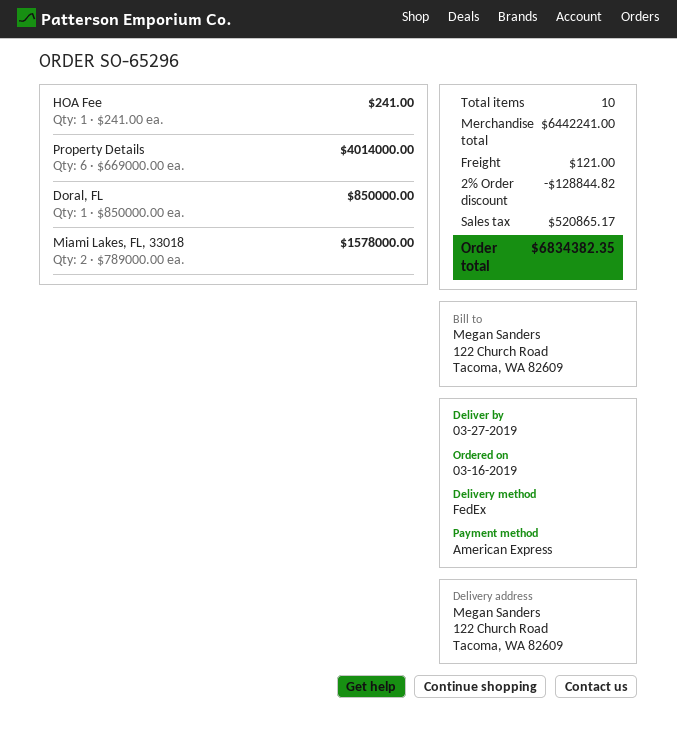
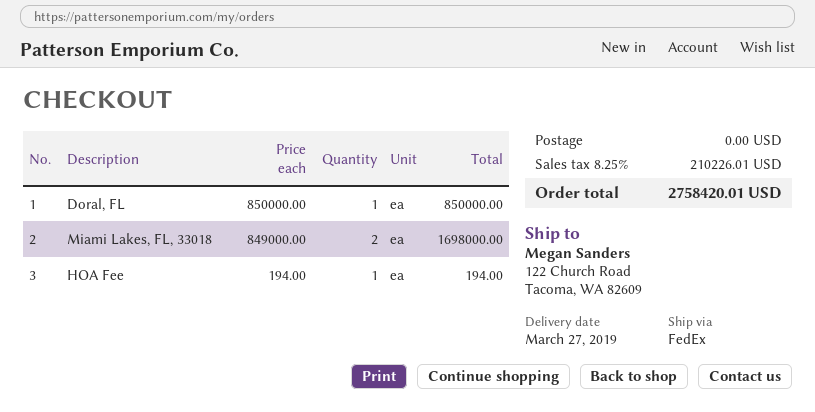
HOA Fee: 1 x 241.00 = 241.00 -> 1 x 194.00 = 194.00
Property Details: 6 x 669000.00 = 4014000.00 -> none
Miami Lakes, FL, 33018: 2 x 789000.00 = 1578000.00 -> 2 x 849000.00 = 1698000.00
discount: 2% = 128844.82 -> none
shipping: 121.00 -> 0.00
tax: 520865.17 -> 210226.01
total: 6834382.35 -> 2758420.01

